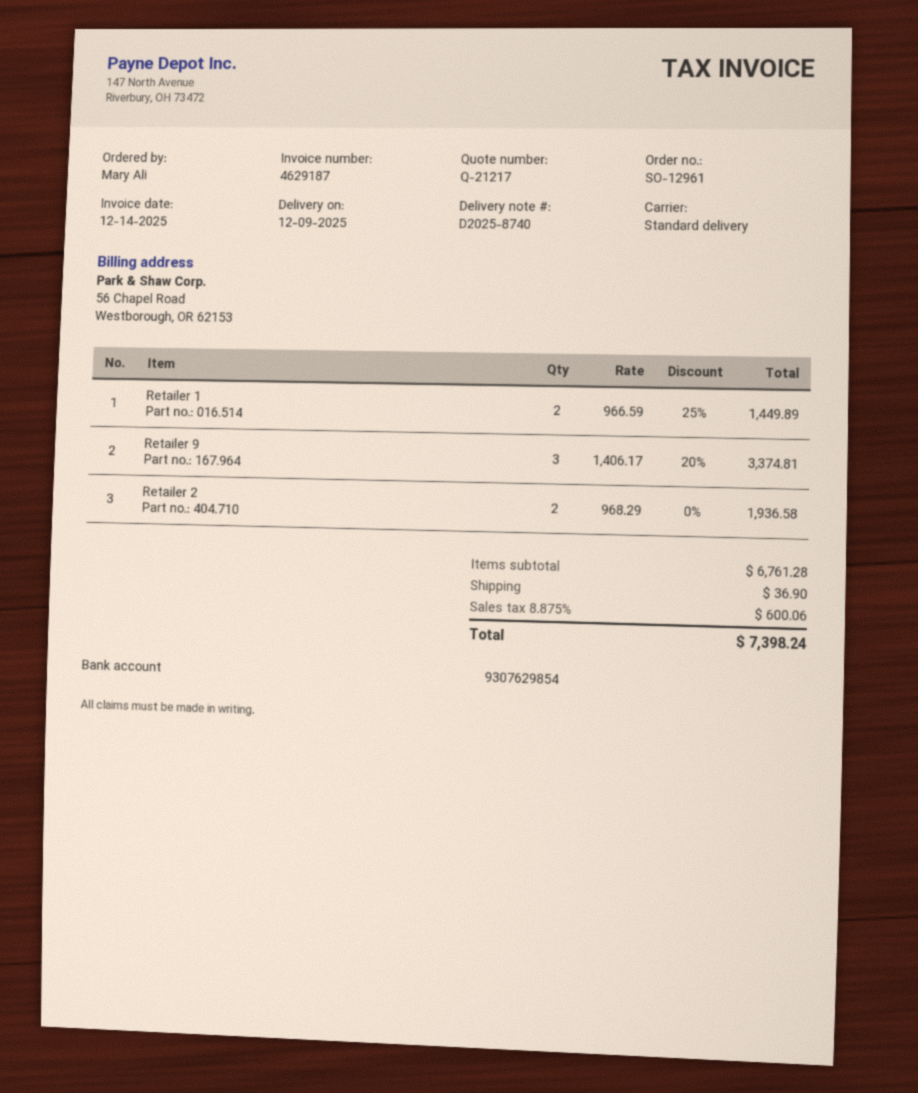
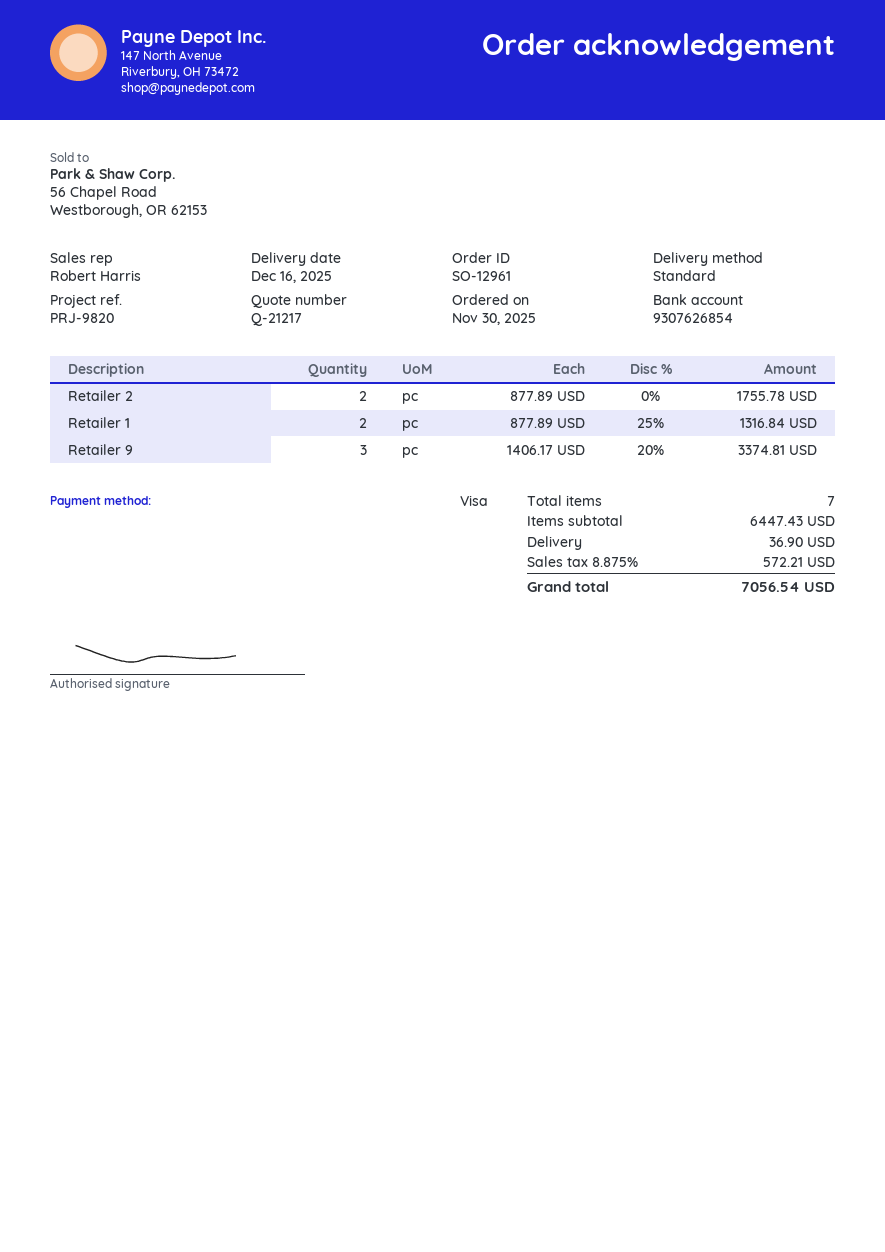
delivery date: 2025-12-09 -> 2025-12-16
bank account: 9307629854 -> 9307626854
Retailer 1: 2 x 966.59 - 25% = 1449.89 -> 2 x 877.89 - 25% = 1316.84
Retailer 2: 2 x 968.29 = 1936.58 -> 2 x 877.89 = 1755.78
subtotal: 6761.28 -> 6447.43
tax: 8.875% = 600.06 -> 8.875% = 572.21
total: 7398.24 -> 7056.54

